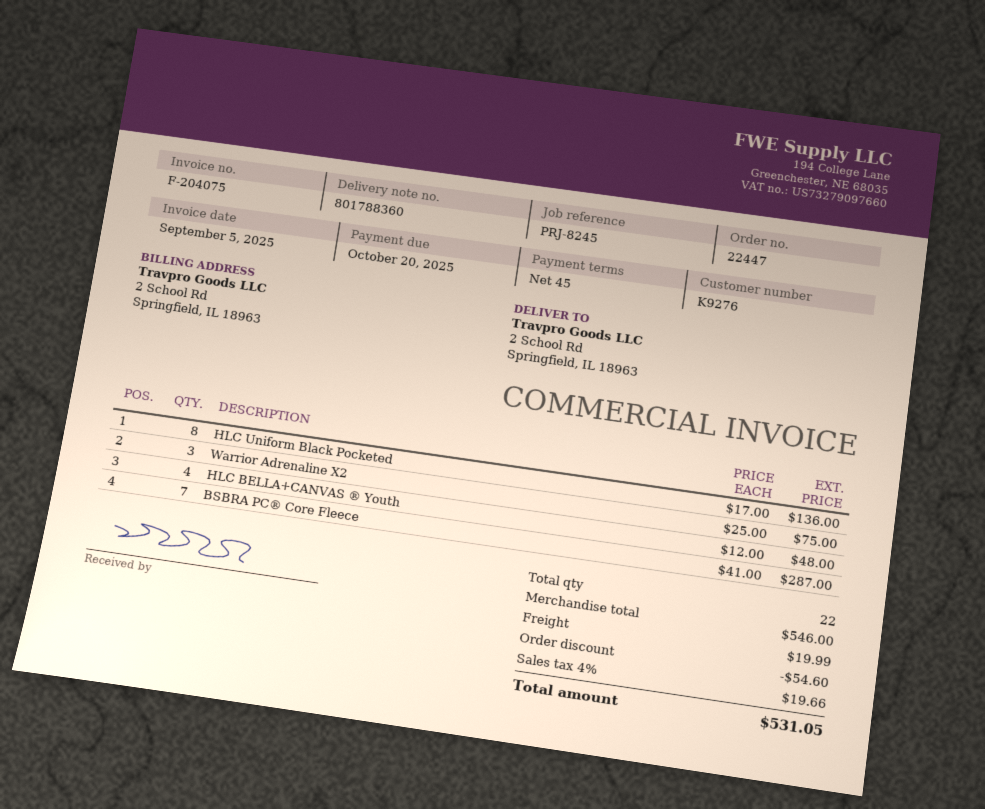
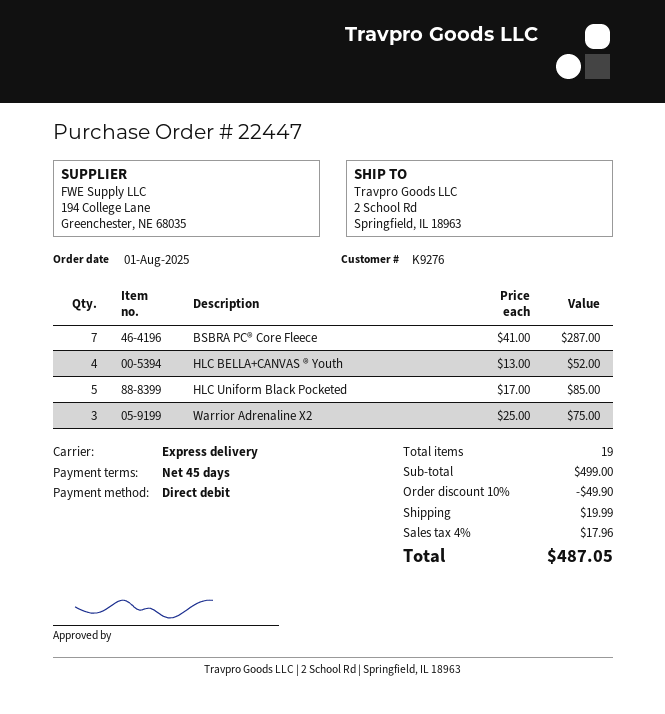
HLC Uniform Black Pocketed: 8 x 17.00 = 136.00 -> 5 x 17.00 = 85.00
HLC BELLA+CANVAS ® Youth: 4 x 12.00 = 48.00 -> 4 x 13.00 = 52.00
total quantity: 22 -> 19
subtotal: 546.00 -> 499.00
discount: 54.60 -> 49.90
tax: 4% = 19.66 -> 4% = 17.96
total: 531.05 -> 487.05

